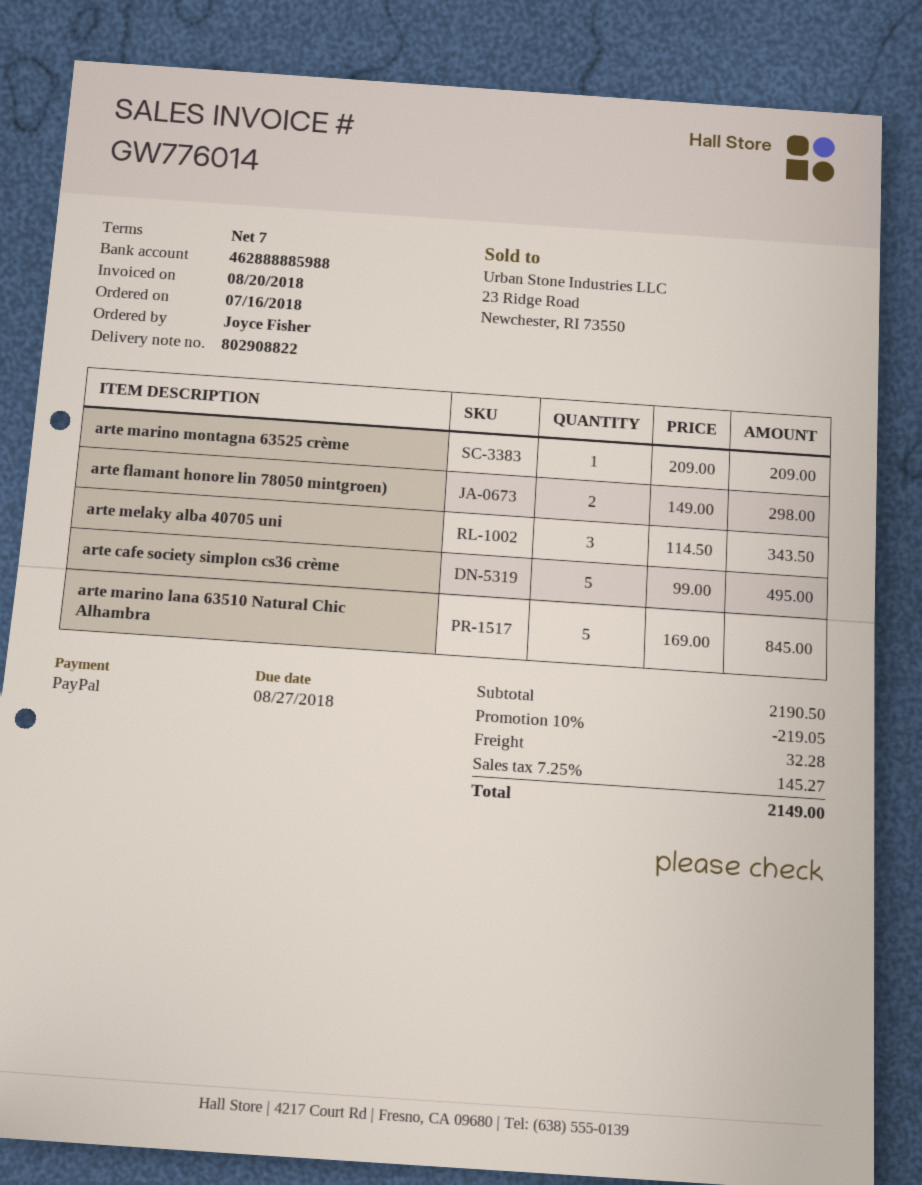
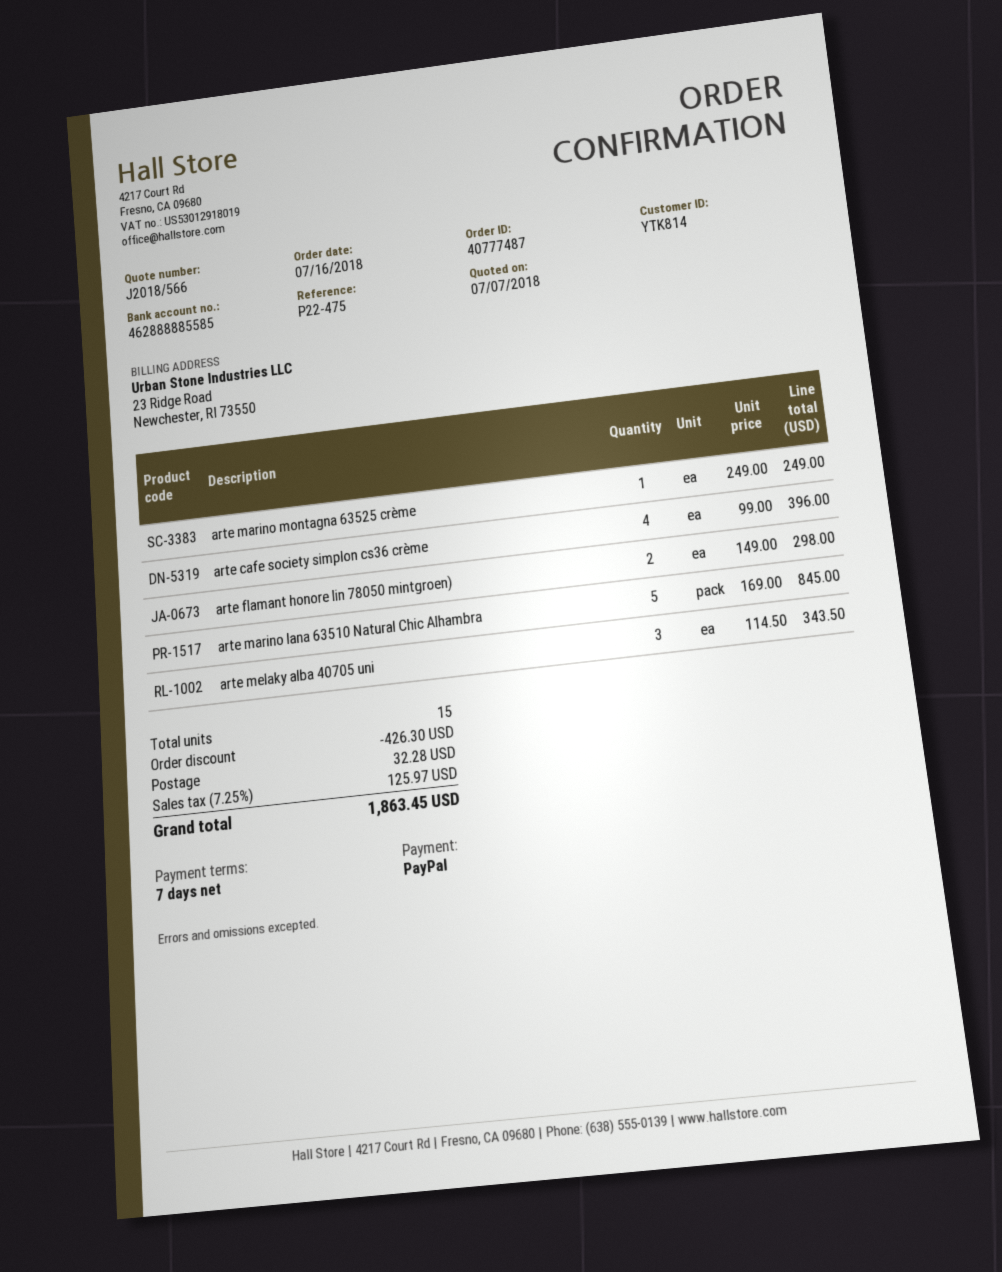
bank account: 462888885988 -> 462888885585
arte marino montagna 63525 crème: 1 x 209.00 = 209.00 -> 1 x 249.00 = 249.00
arte cafe society simplon cs36 crème: 5 x 99.00 = 495.00 -> 4 x 99.00 = 396.00
discount: 219.05 -> 426.30
tax: 7.25% = 145.27 -> 7.25% = 125.97
total: 2149.00 -> 1863.45

